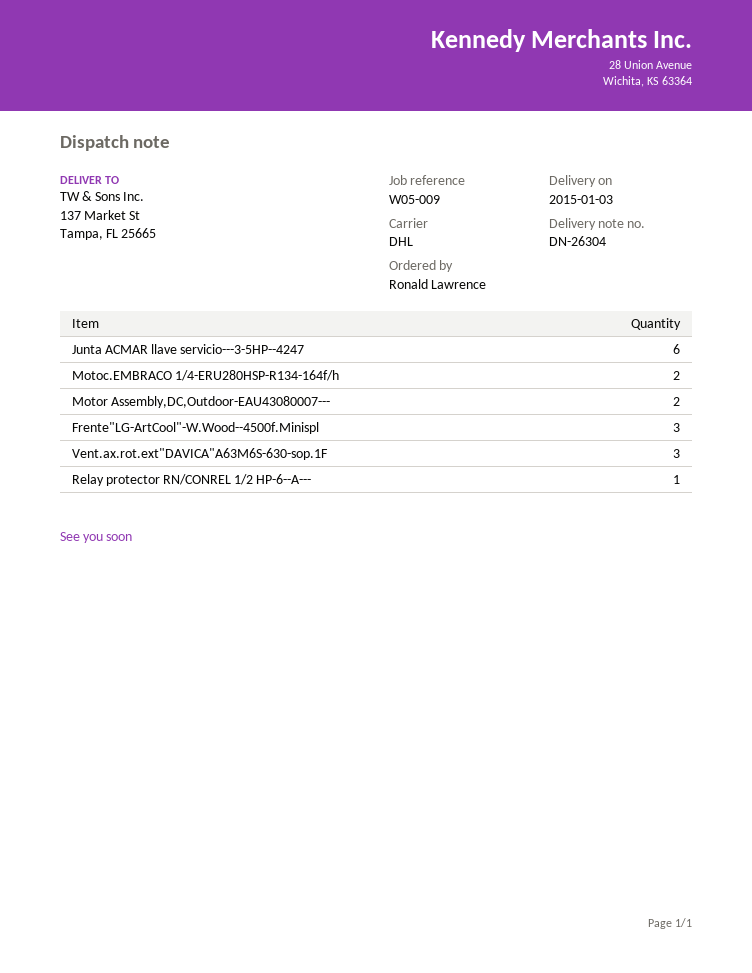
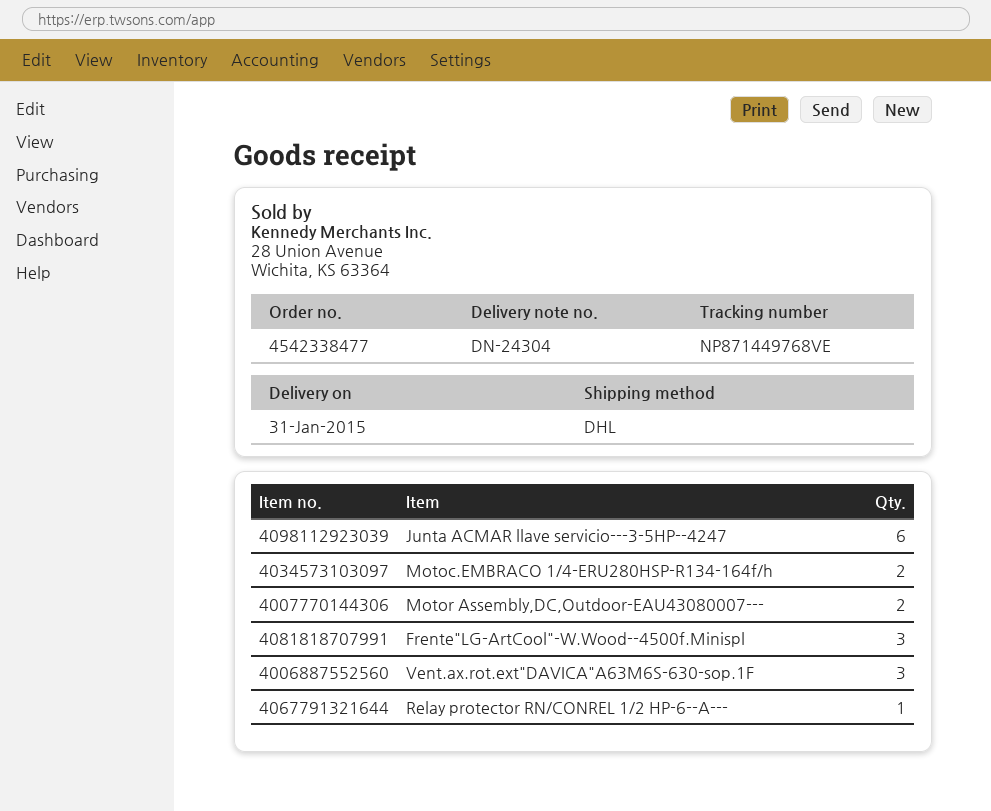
delivery note number: DN-26304 -> DN-24304
delivery date: 2015-01-03 -> 2015-01-31

